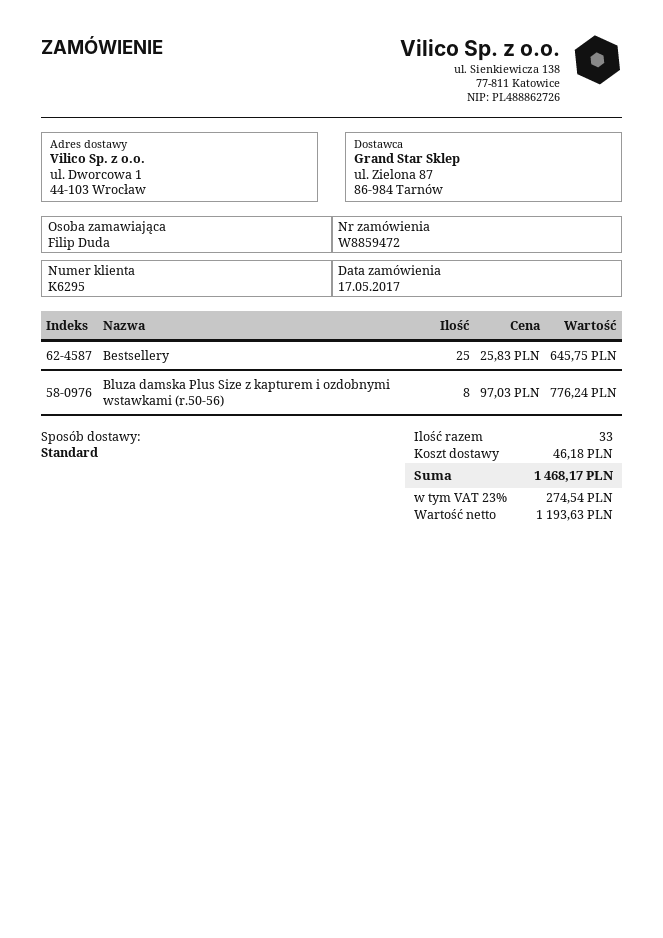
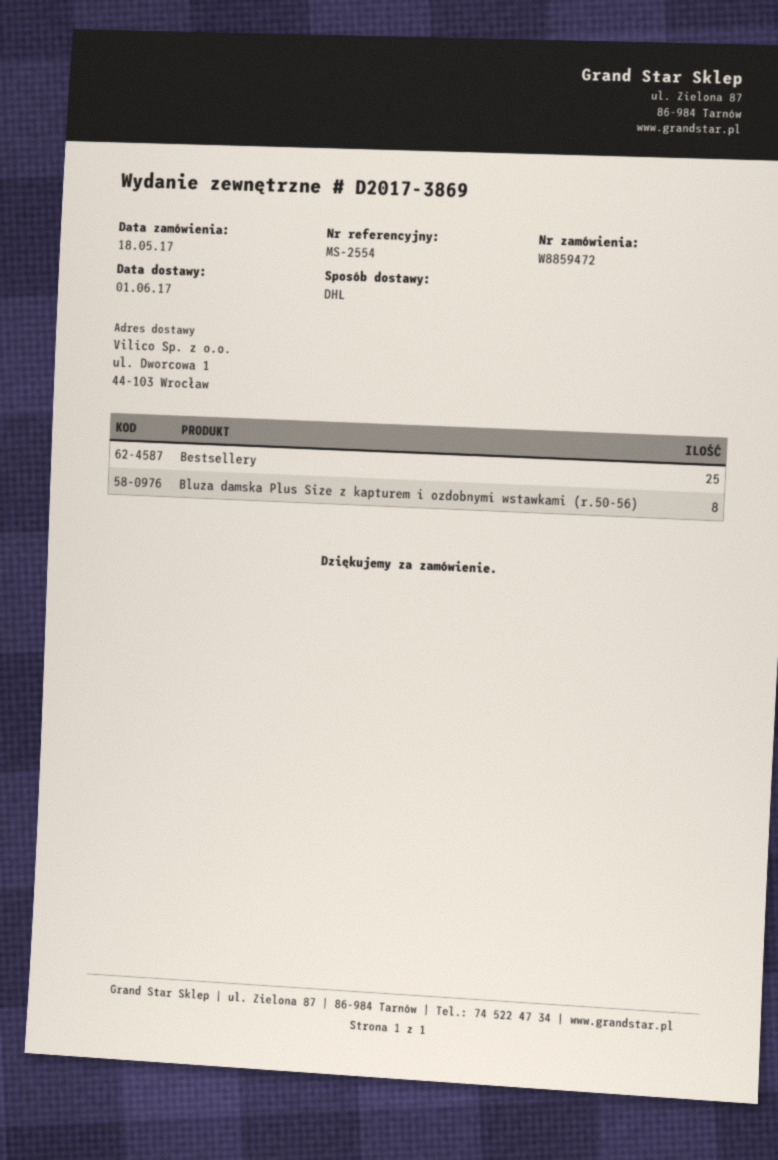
order date: 2017-05-17 -> 2017-05-18
shipping method: standard -> DHL

